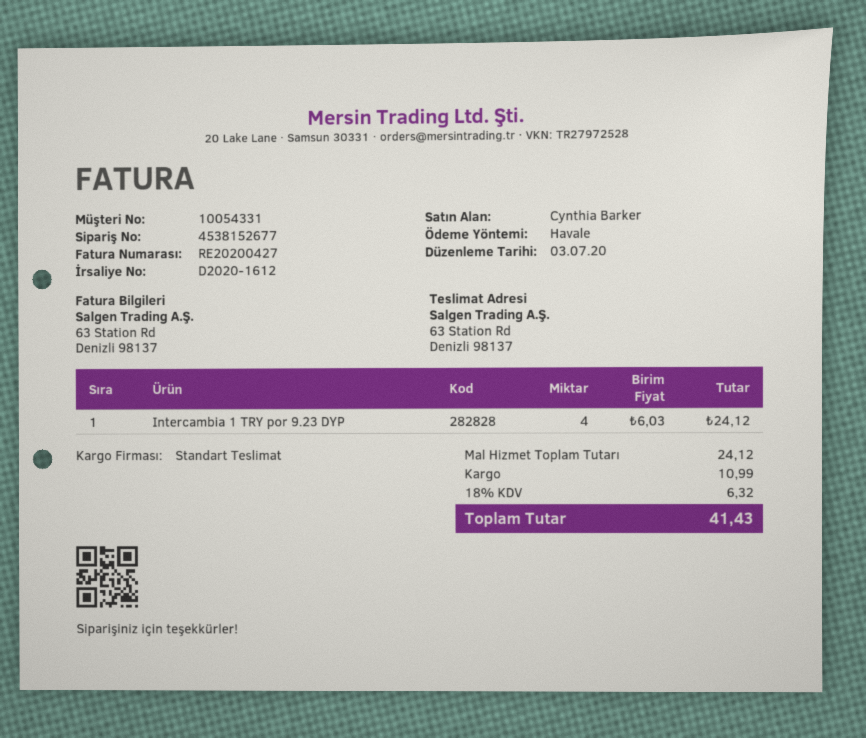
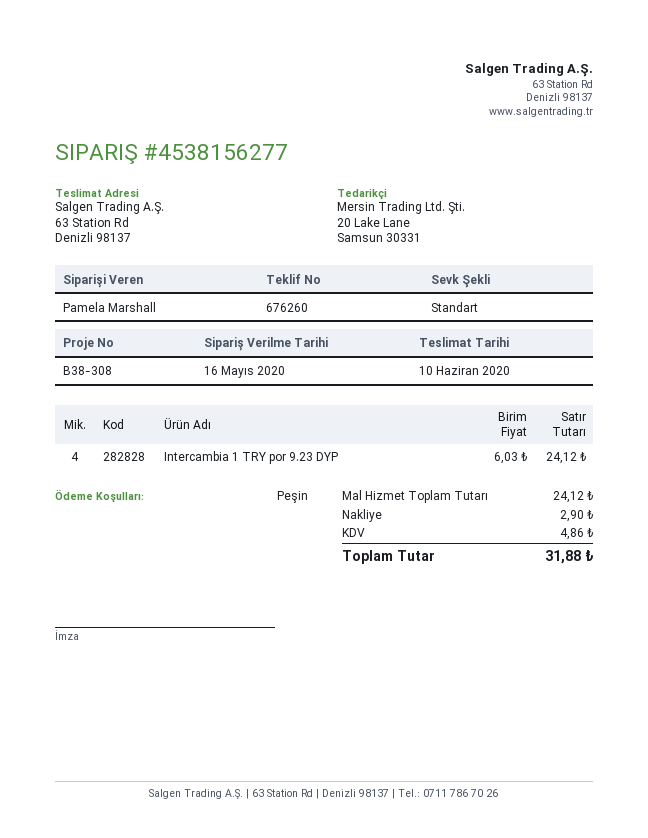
order number: 4538152677 -> 4538156277
ordered by: Cynthia Barker -> Pamela Marshall
shipping: 10.99 -> 2.90
tax: 6.32 -> 4.86
total: 41.43 -> 31.88

